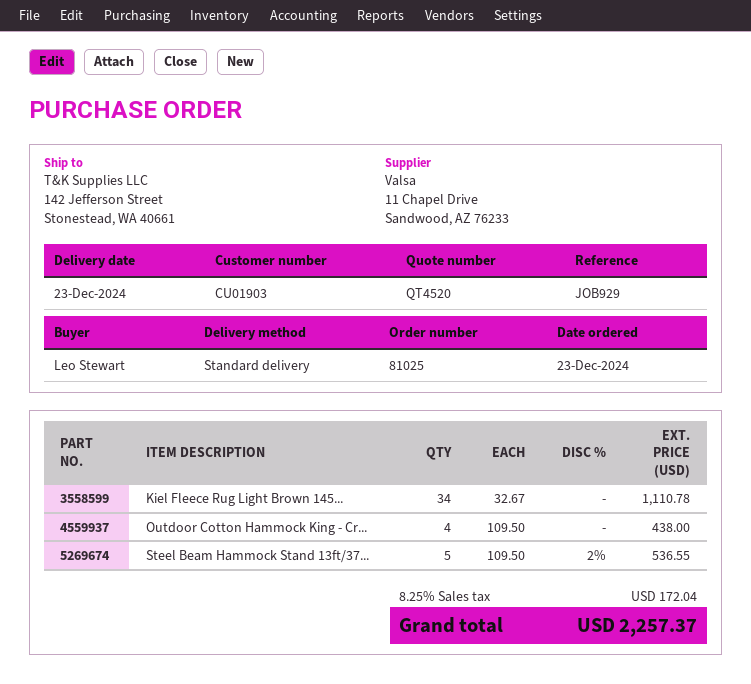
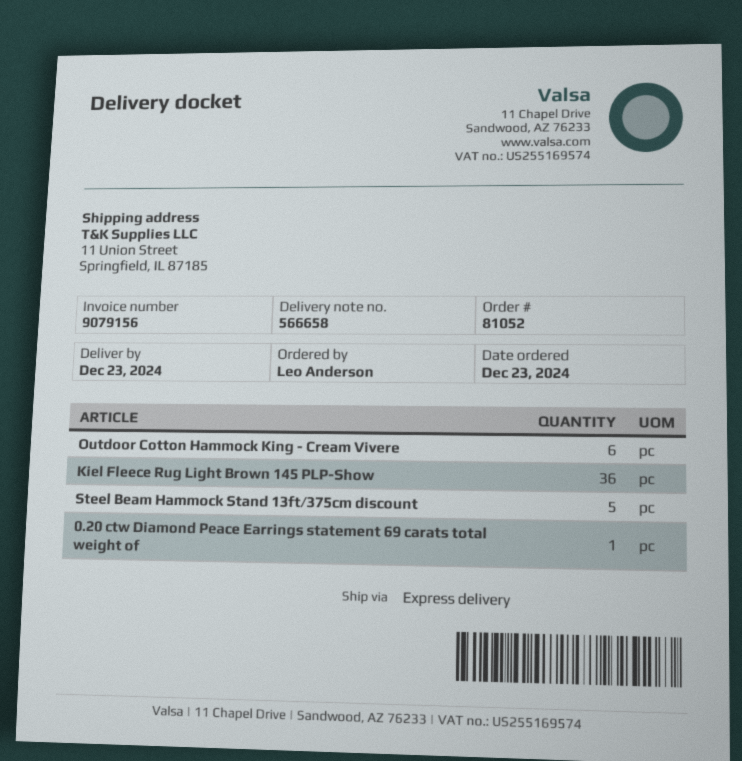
order number: 81025 -> 81052
ordered by: Leo Stewart -> Leo Anderson
shipping method: standard -> express
ship to: 142 Jefferson Street, Stonestead, WA 40661 -> 11 Union Street, Springfield, IL 87185
Kiel Fleece Rug Light Brown 145...: 34 -> 36
Outdoor Cotton Hammock King - Cr...: 4 -> 6
0.20 ctw Diamond Peace Earrings statement 69 carats total weight of: none -> 1

